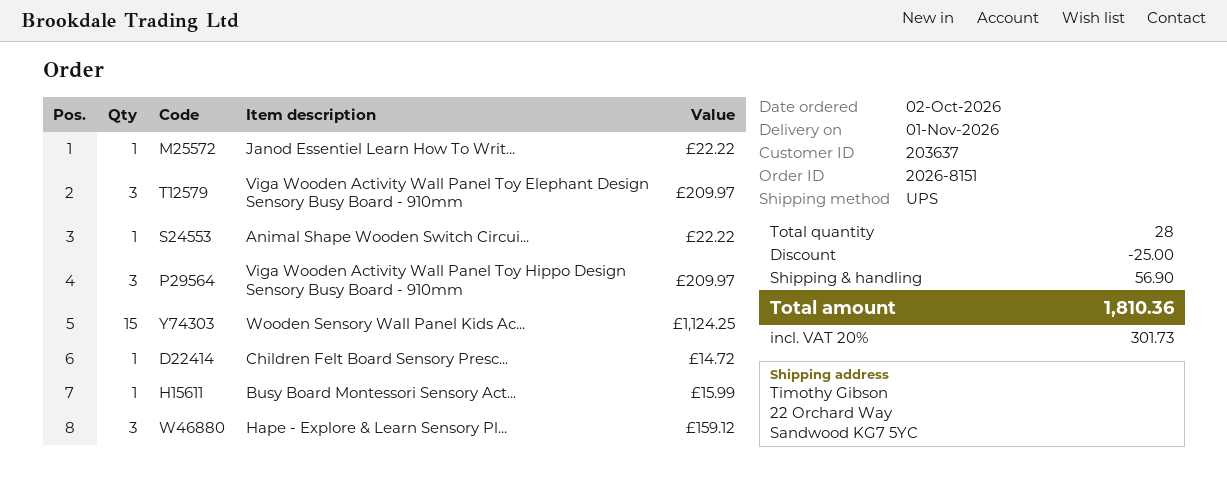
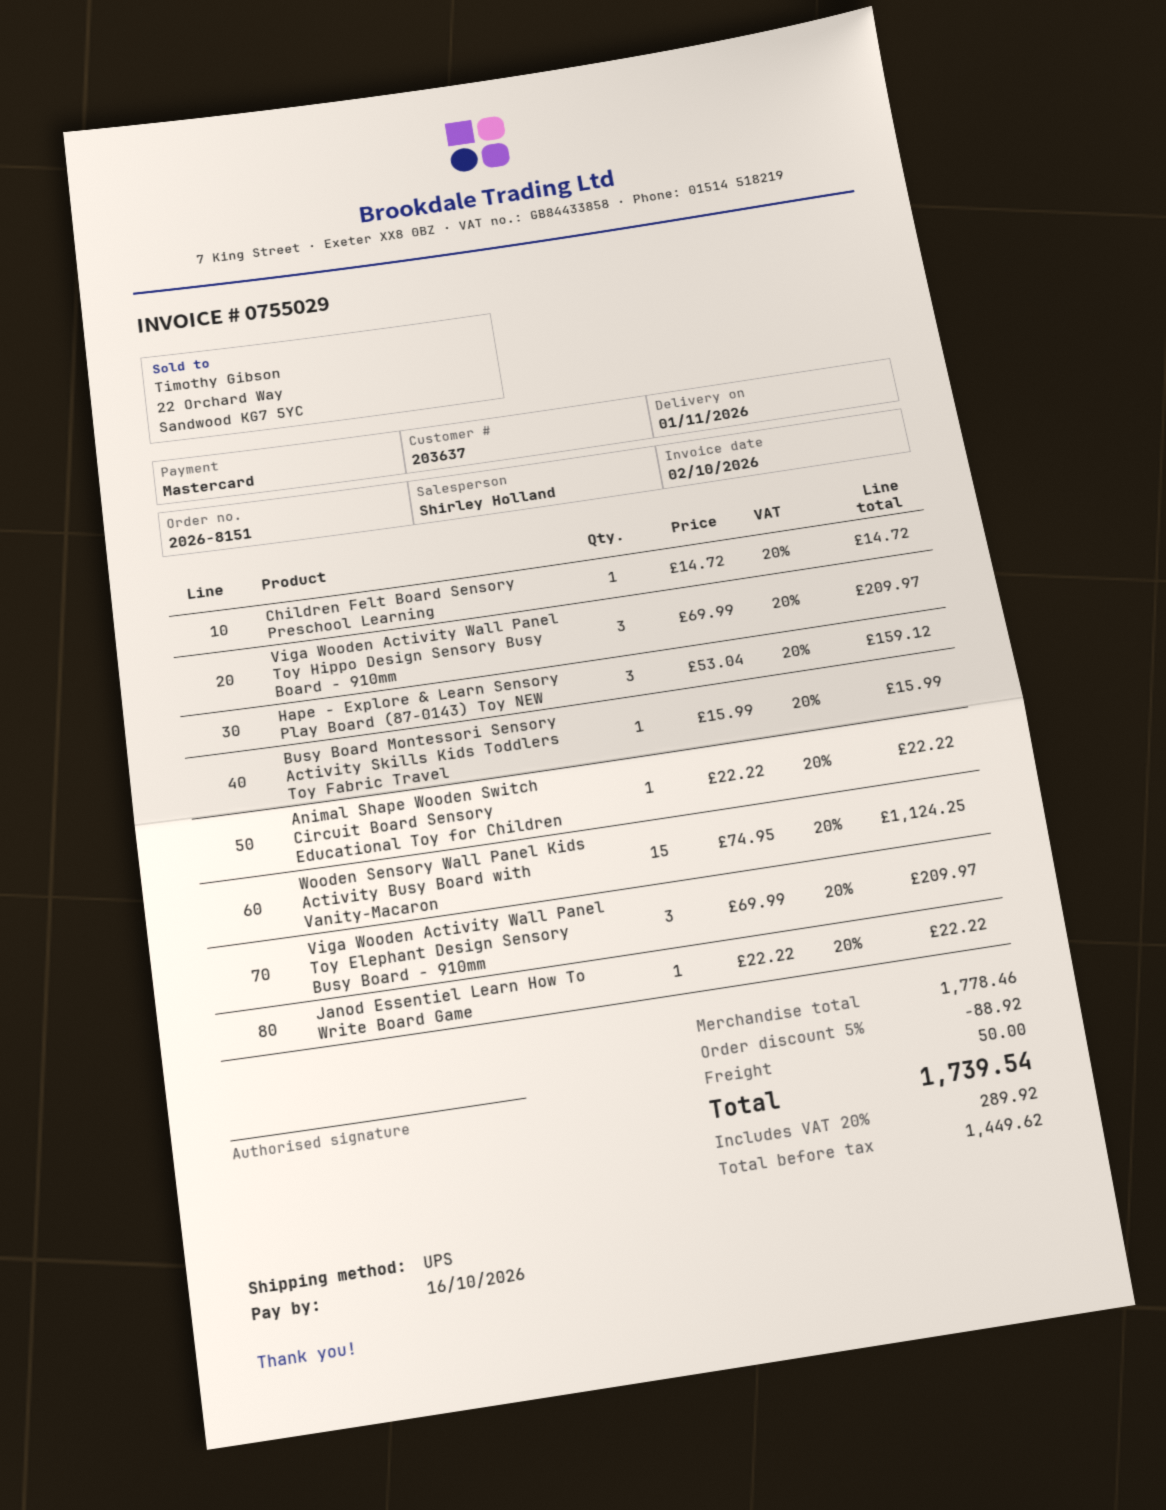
discount: 25.00 -> 88.92
shipping: 56.90 -> 50.00
tax: 20% = 301.73 -> 20% = 289.92
total: 1810.36 -> 1739.54

